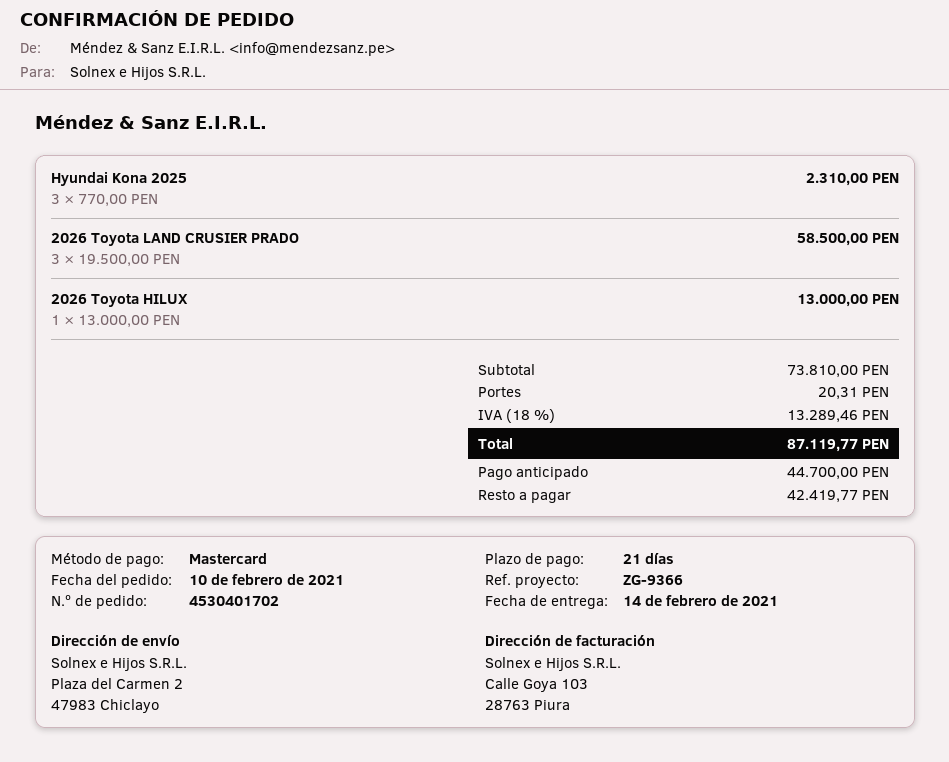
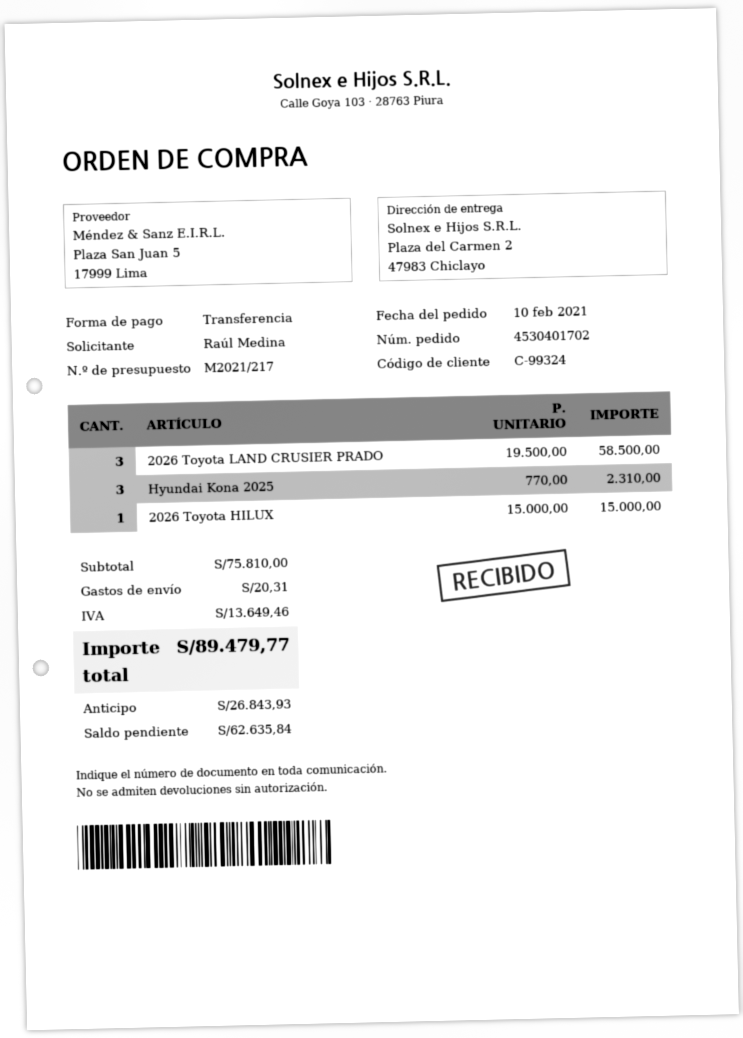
payment method: Mastercard -> bank transfer
2026 Toyota HILUX: 1 x 13000.00 = 13000.00 -> 1 x 15000.00 = 15000.00
subtotal: 73810.00 -> 75810.00
tax: 13289.46 -> 13649.46
total: 87119.77 -> 89479.77
deposit: 44700.00 -> 26843.93
balance: 42419.77 -> 62635.84

